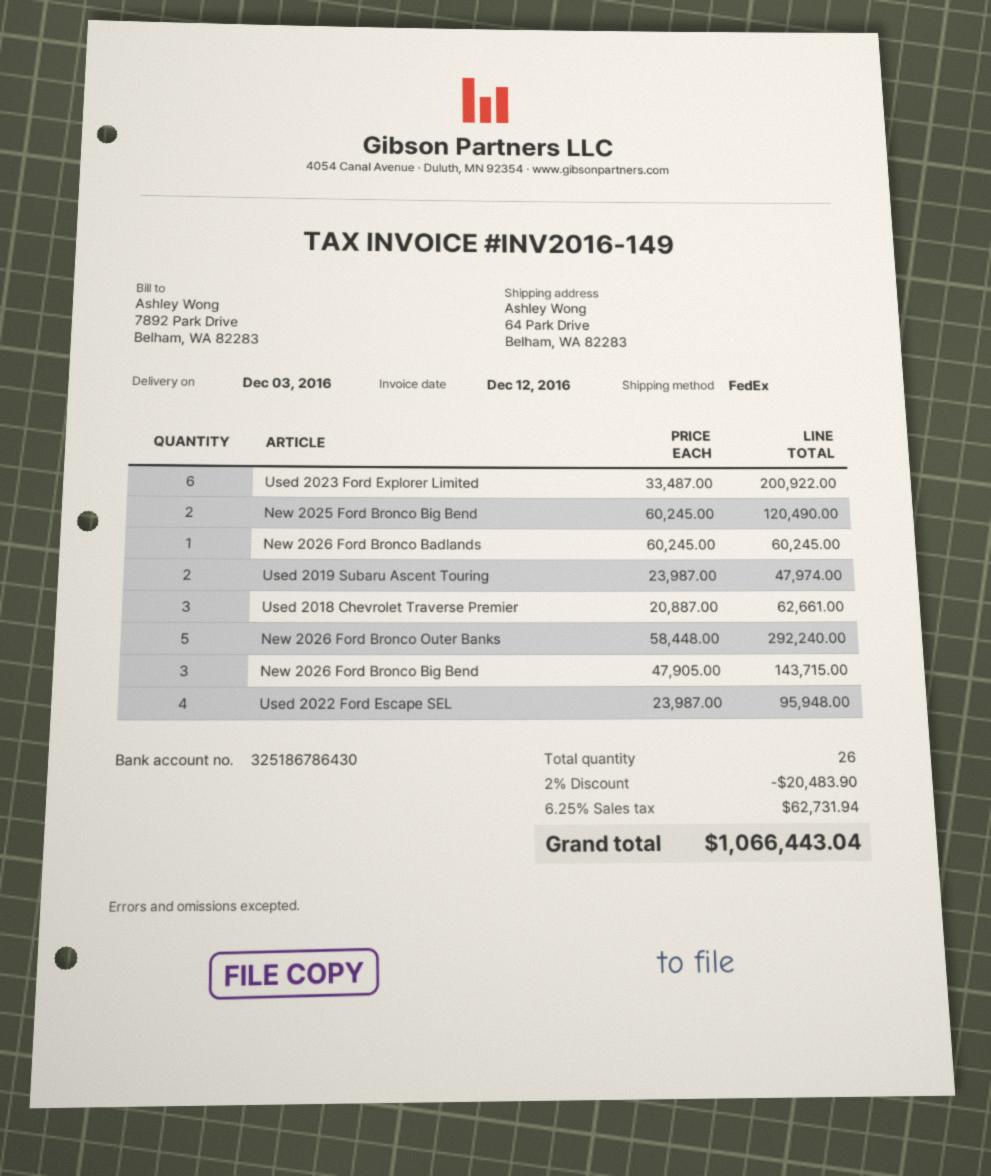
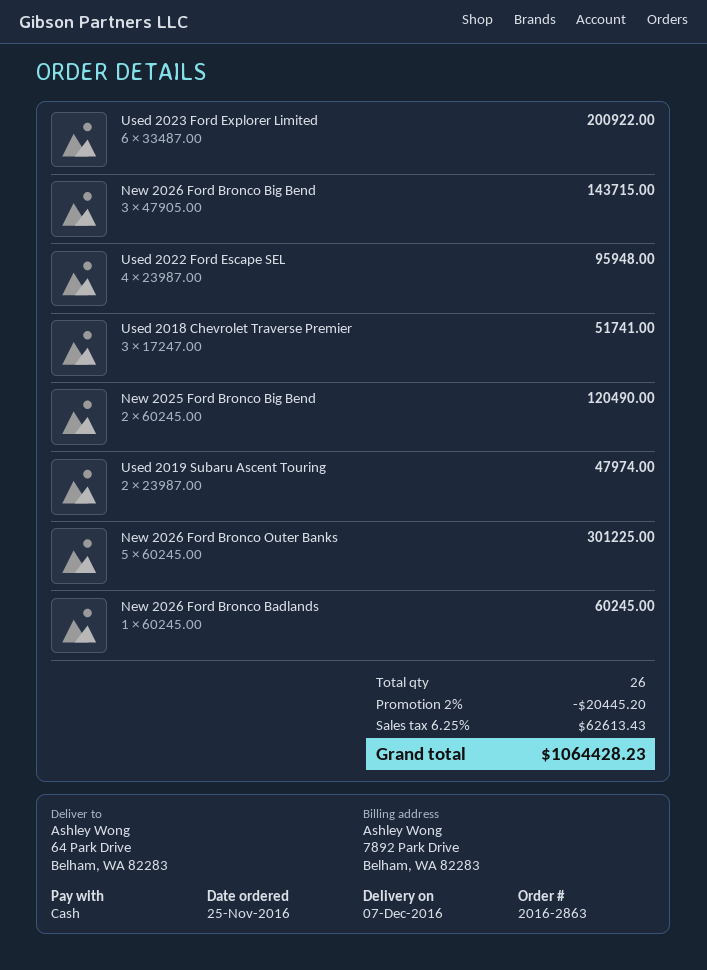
delivery date: 2016-12-03 -> 2016-12-07
Used 2018 Chevrolet Traverse Premier: 3 x 20887.00 = 62661.00 -> 3 x 17247.00 = 51741.00
New 2026 Ford Bronco Outer Banks: 5 x 58448.00 = 292240.00 -> 5 x 60245.00 = 301225.00
discount: 2% = 20483.90 -> 2% = 20445.20
tax: 6.25% = 62731.94 -> 6.25% = 62613.43
total: 1066443.04 -> 1064428.23

